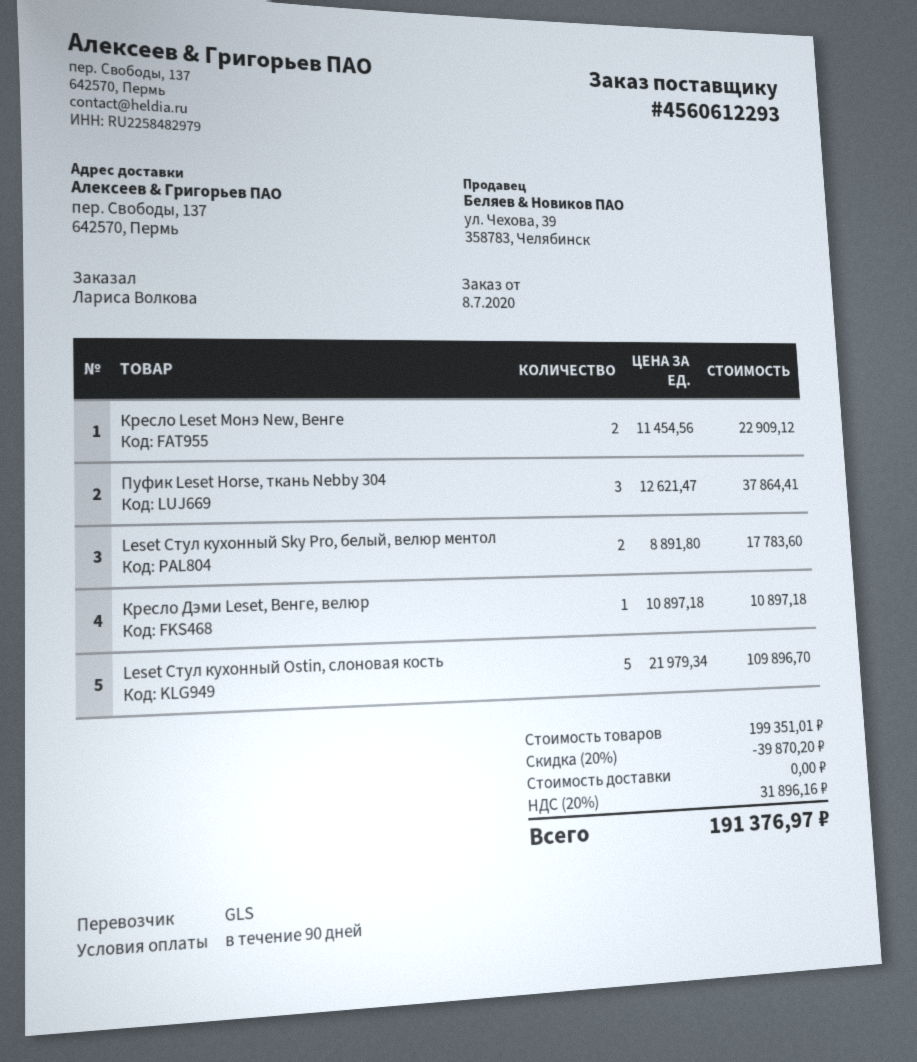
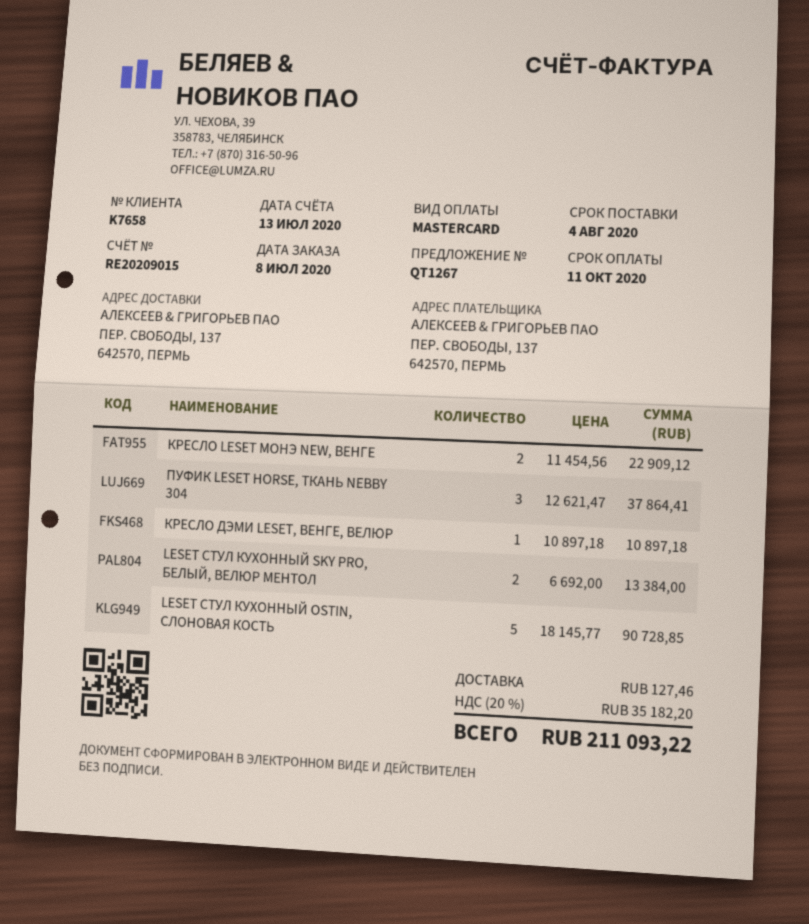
Leset Стул кухонный Sky Pro, белый, велюр ментол: 2 x 8891.80 = 17783.60 -> 2 x 6692.00 = 13384.00
Leset Стул кухонный Ostin, слоновая кость: 5 x 21979.34 = 109896.70 -> 5 x 18145.77 = 90728.85
discount: 20% = 39870.20 -> none
shipping: 0.00 -> 127.46
tax: 20% = 31896.16 -> 20% = 35182.20
total: 191376.97 -> 211093.22

